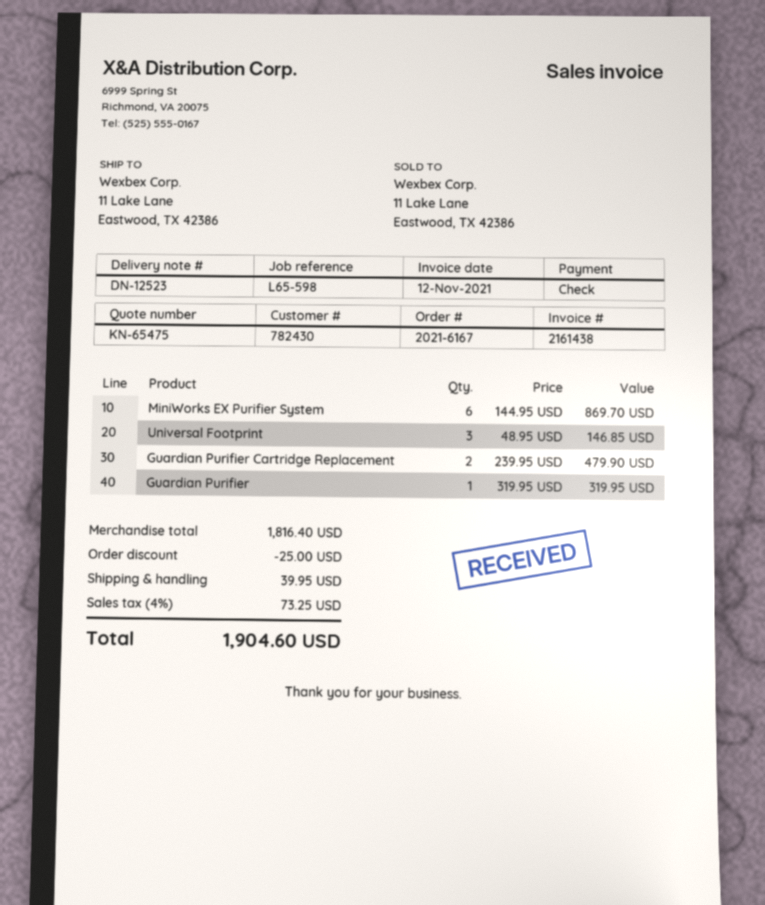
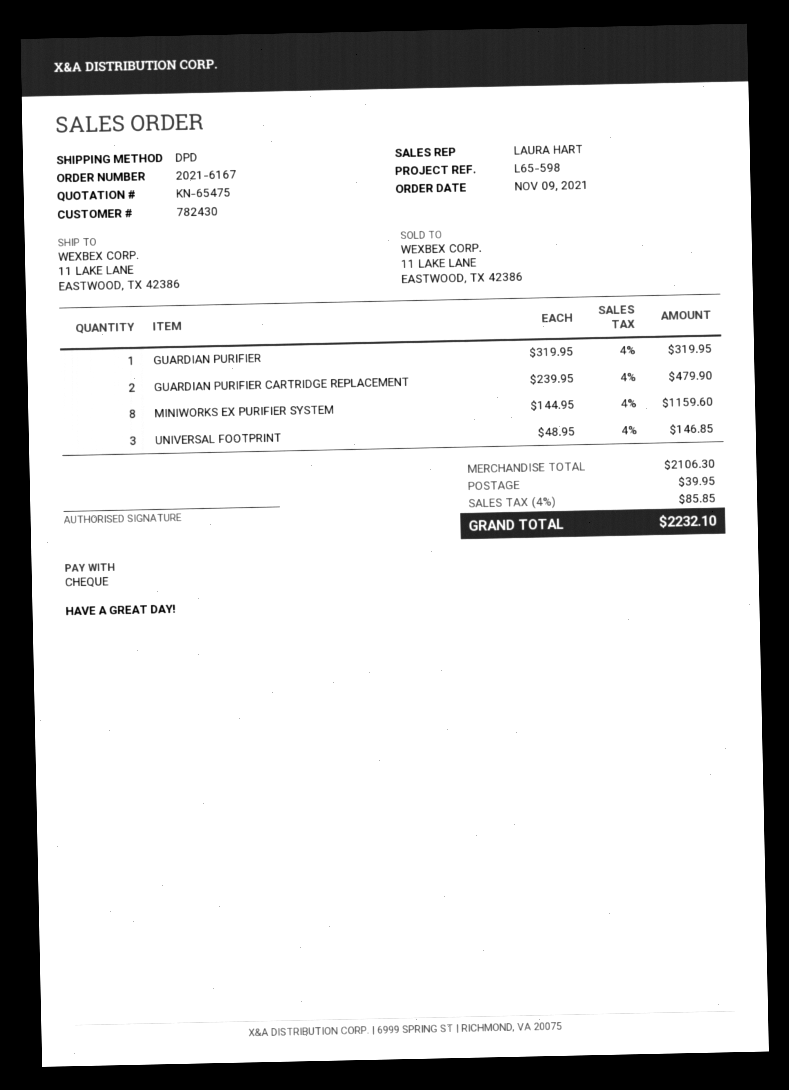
MiniWorks EX Purifier System: 6 x 144.95 = 869.70 -> 8 x 144.95 = 1159.60
subtotal: 1816.40 -> 2106.30
discount: 25.00 -> none
tax: 4% = 73.25 -> 4% = 85.85
total: 1904.60 -> 2232.10

